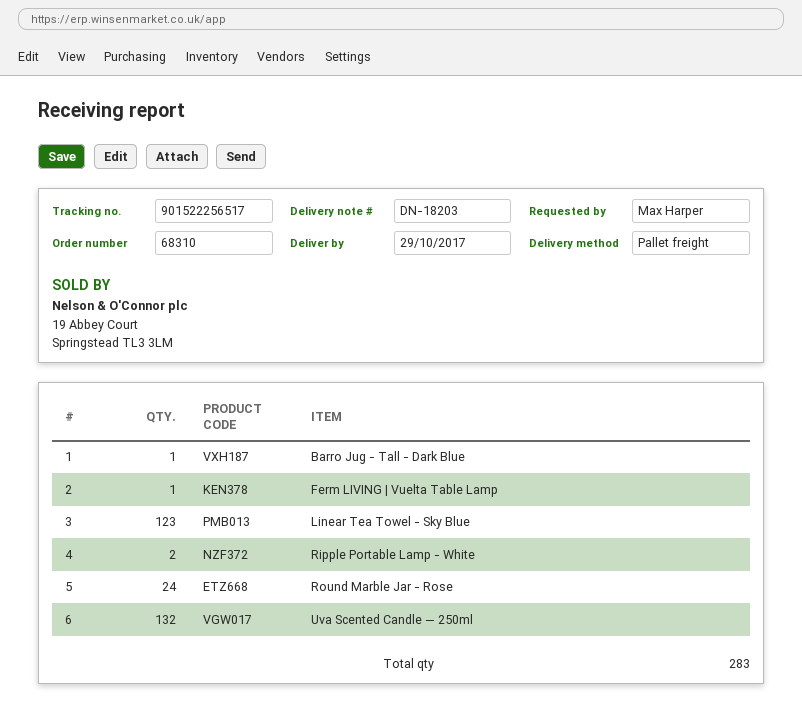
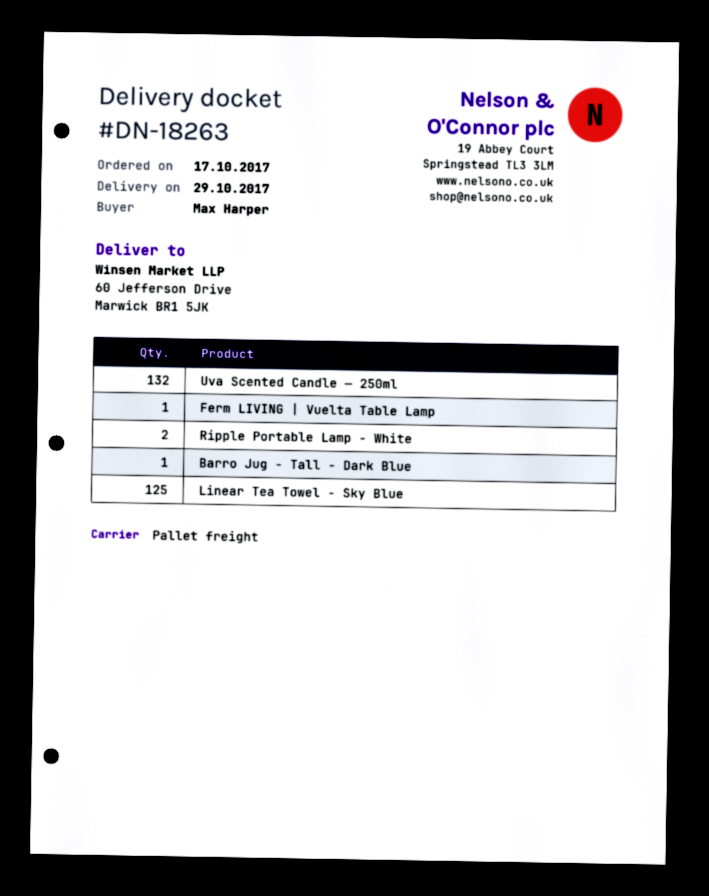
delivery note number: DN-18203 -> DN-18263
Linear Tea Towel - Sky Blue: 123 -> 125
Round Marble Jar - Rose: 24 -> none

